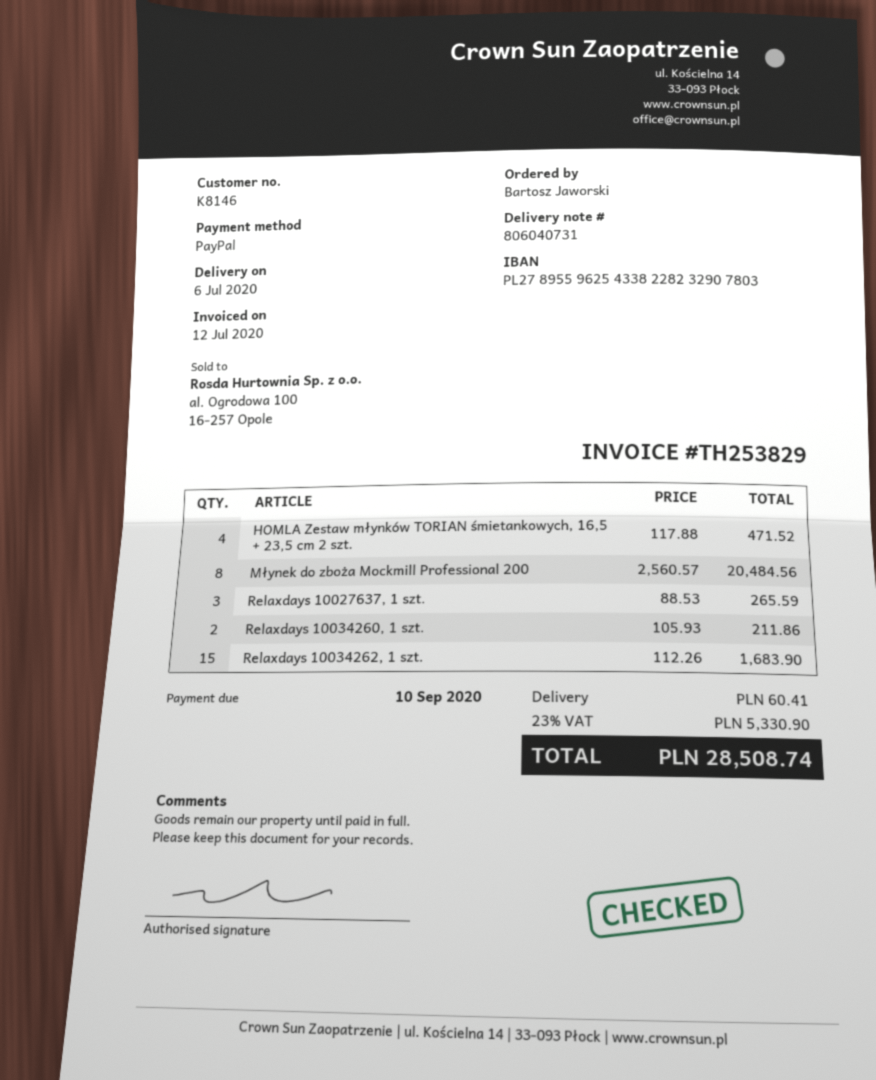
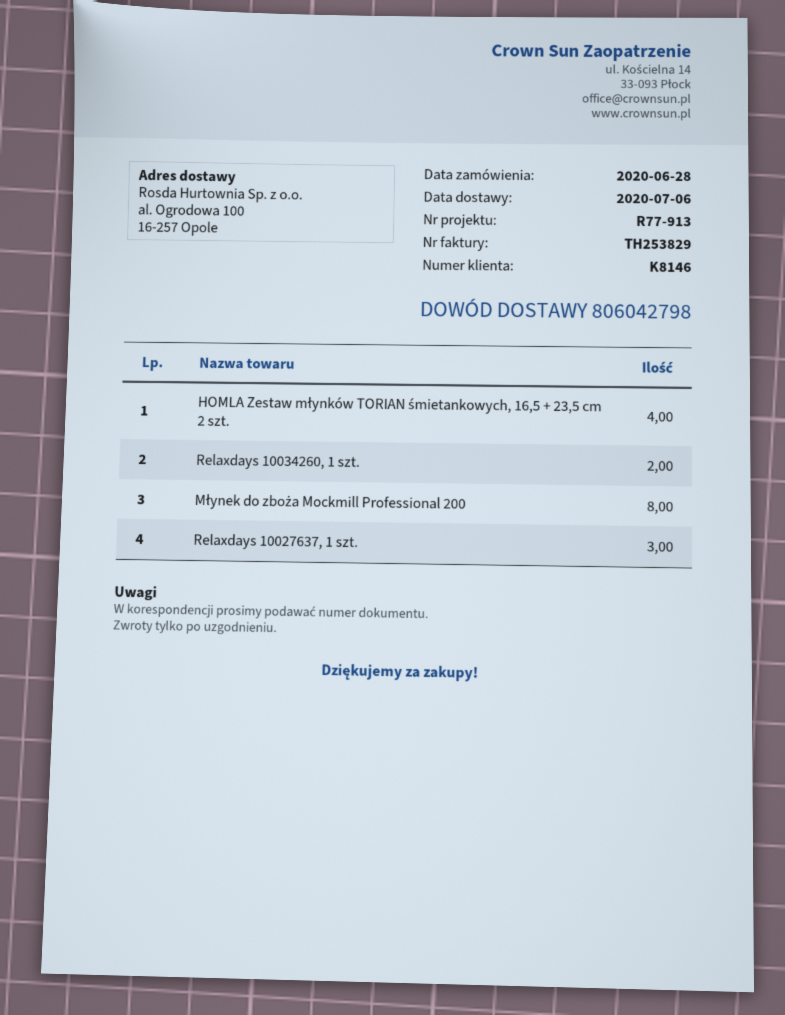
delivery note number: 806040731 -> 806042798
Relaxdays 10034262, 1 szt.: 15 -> none

